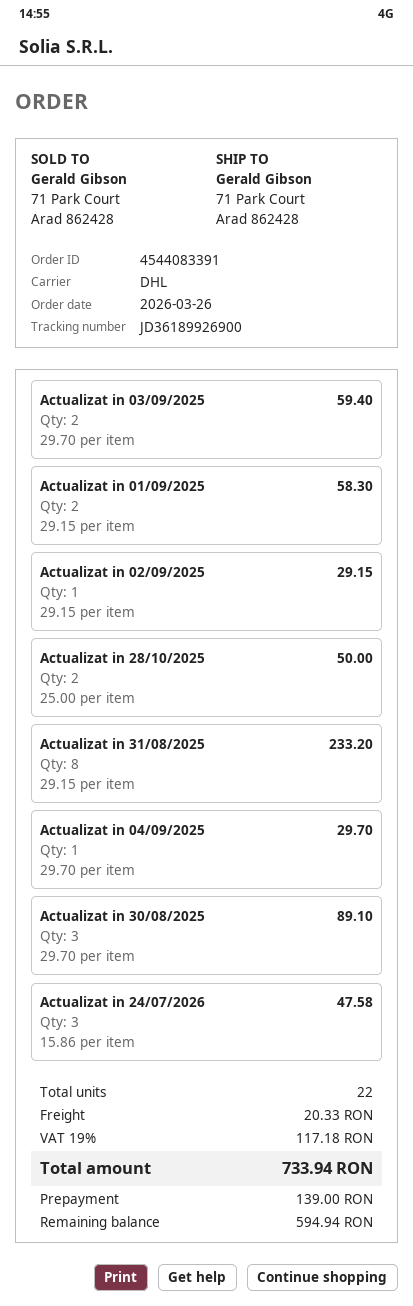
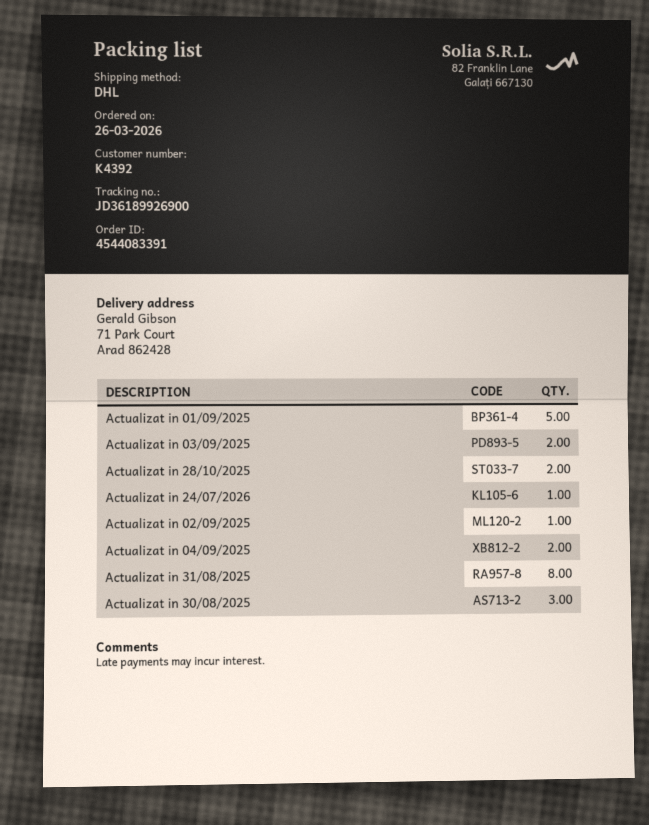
Actualizat in 01/09/2025: 2 -> 5
Actualizat in 04/09/2025: 1 -> 2
Actualizat in 24/07/2026: 3 -> 1

